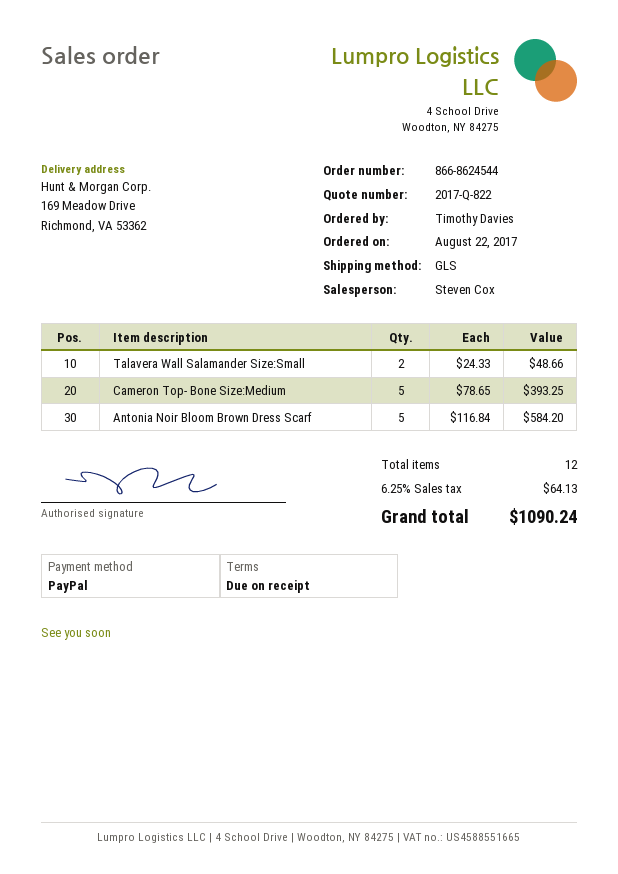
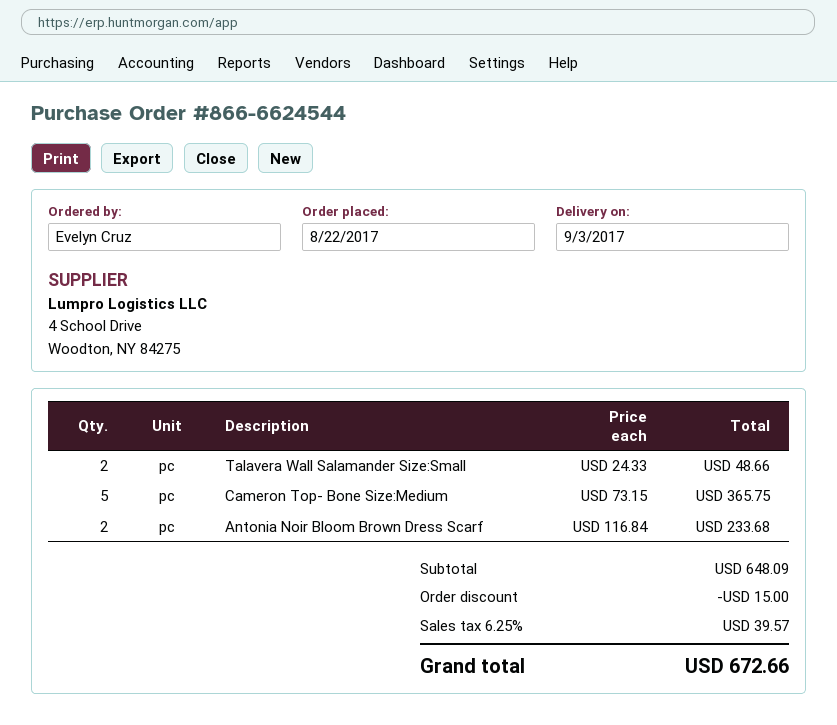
order number: 866-8624544 -> 866-6624544
ordered by: Timothy Davies -> Evelyn Cruz
Cameron Top- Bone Size:Medium: 5 x 78.65 = 393.25 -> 5 x 73.15 = 365.75
Antonia Noir Bloom Brown Dress Scarf: 5 x 116.84 = 584.20 -> 2 x 116.84 = 233.68
discount: none -> 15.00
tax: 6.25% = 64.13 -> 6.25% = 39.57
total: 1090.24 -> 672.66

